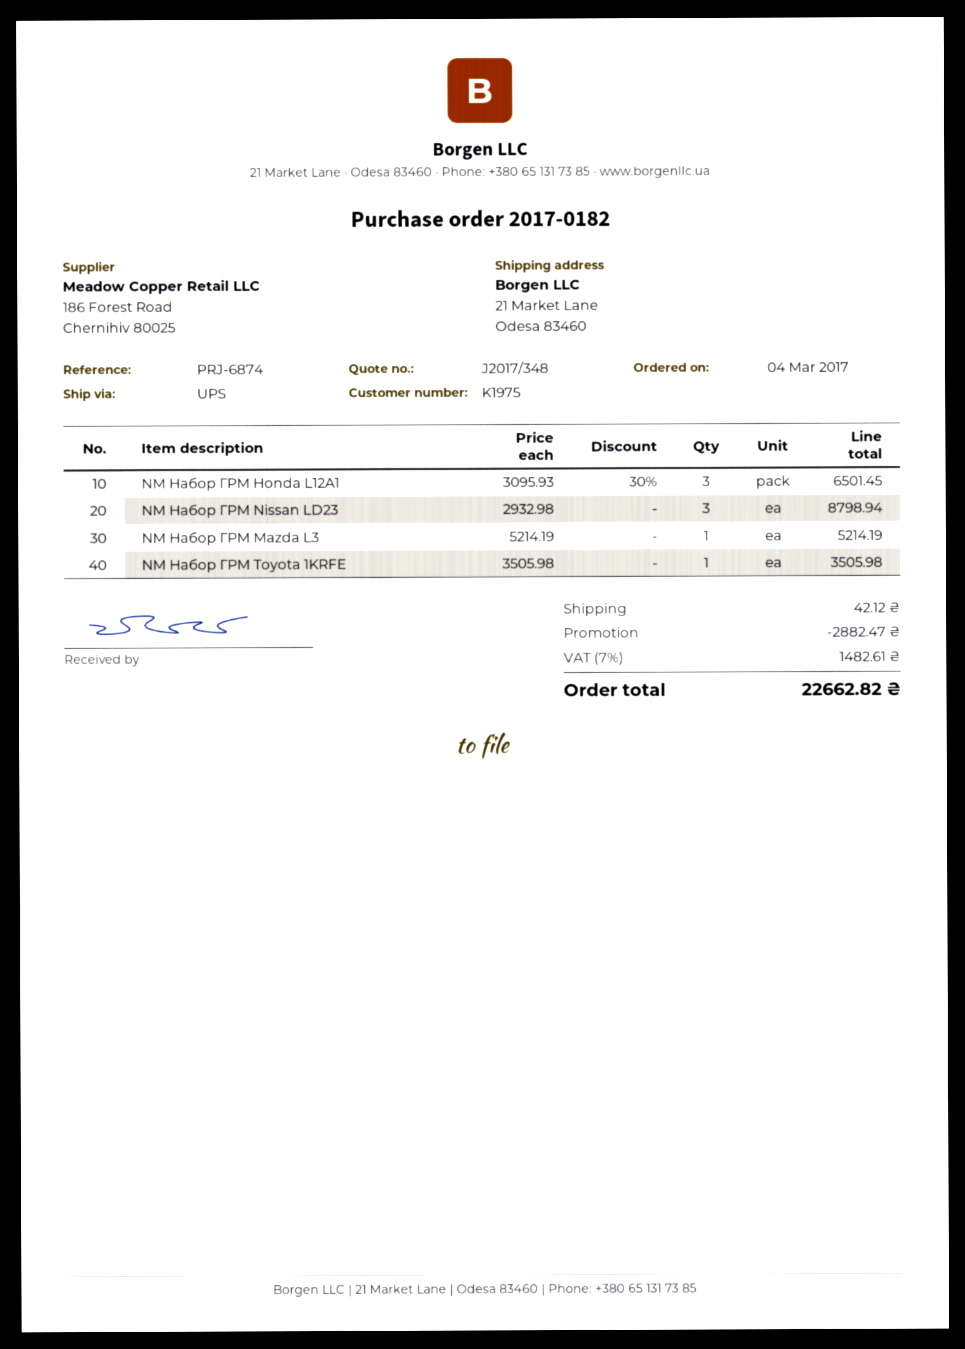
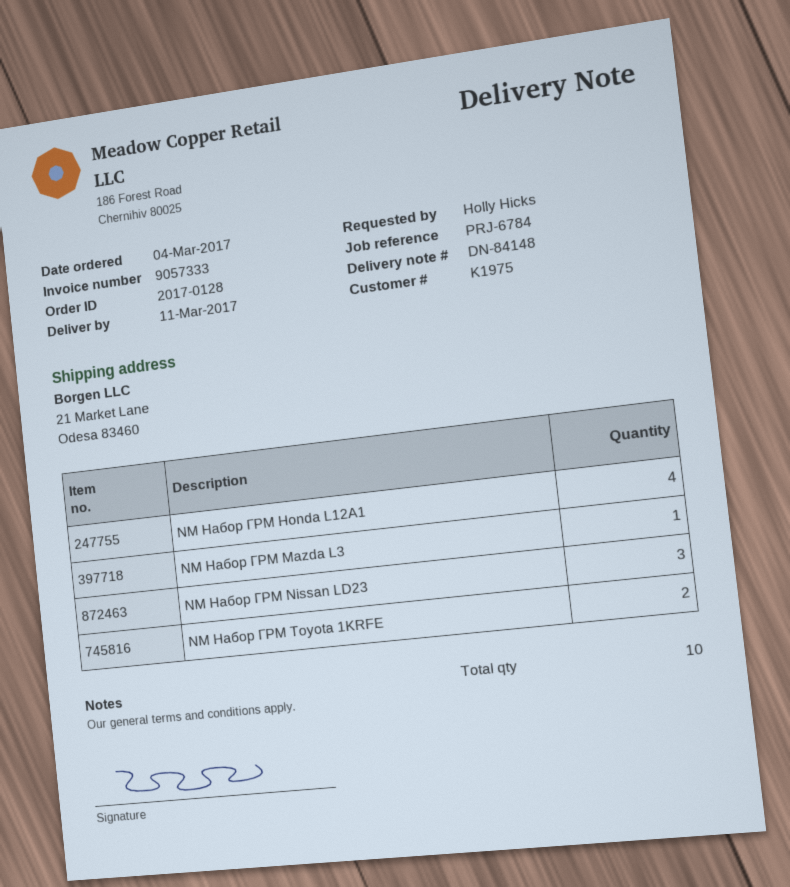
order number: 2017-0182 -> 2017-0128
reference: PRJ-6874 -> PRJ-6784
NM Набор ГРМ Honda L12A1: 3 -> 4
NM Набор ГРМ Toyota 1KRFE: 1 -> 2

